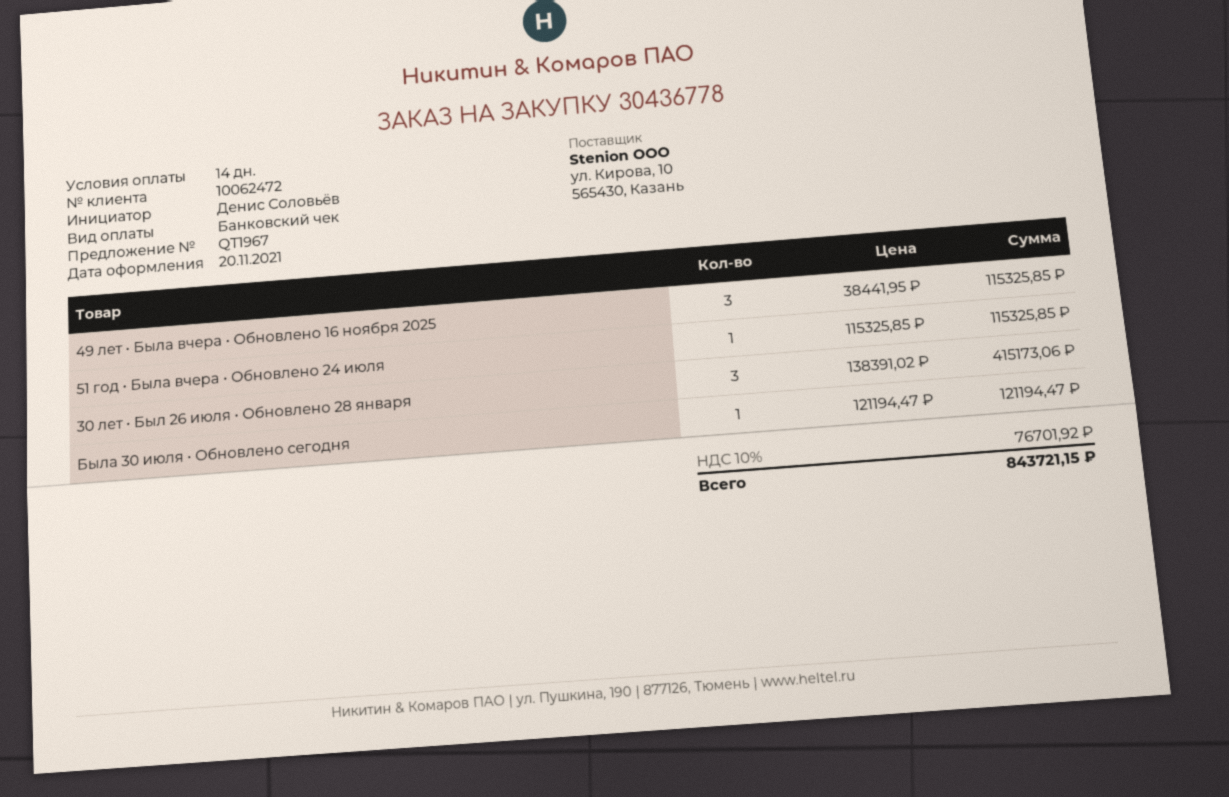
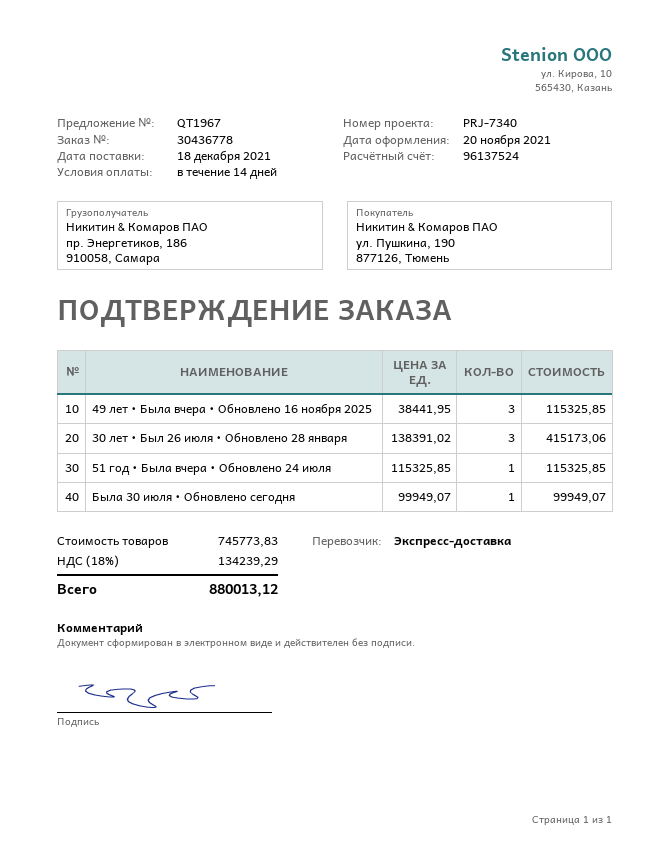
Была 30 июля • Обновлено сегодня: 1 x 121194.47 = 121194.47 -> 1 x 99949.07 = 99949.07
tax: 10% = 76701.92 -> 18% = 134239.29
total: 843721.15 -> 880013.12

